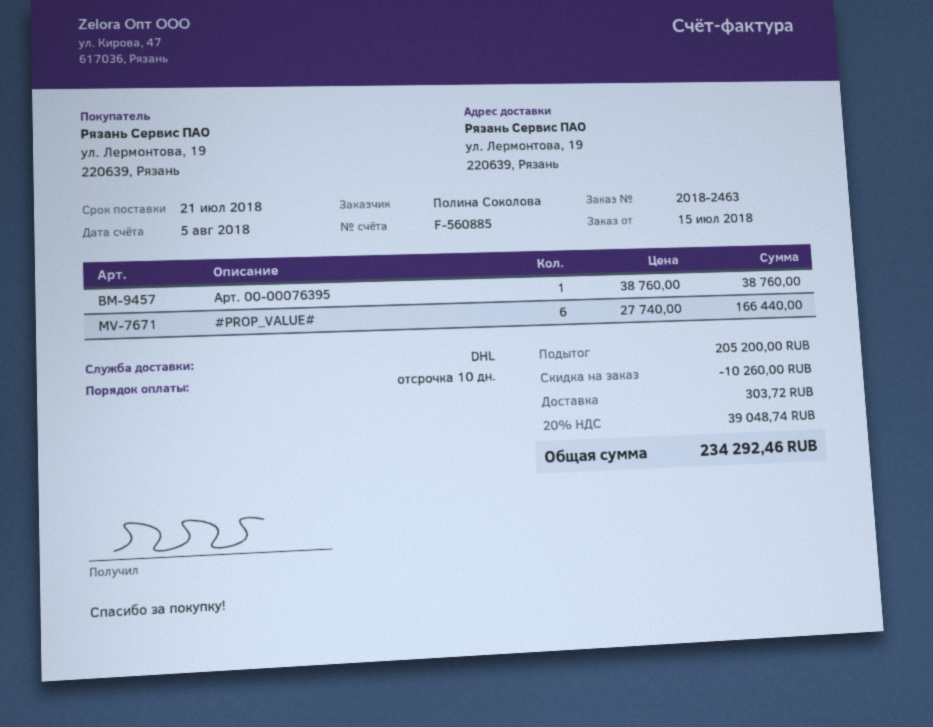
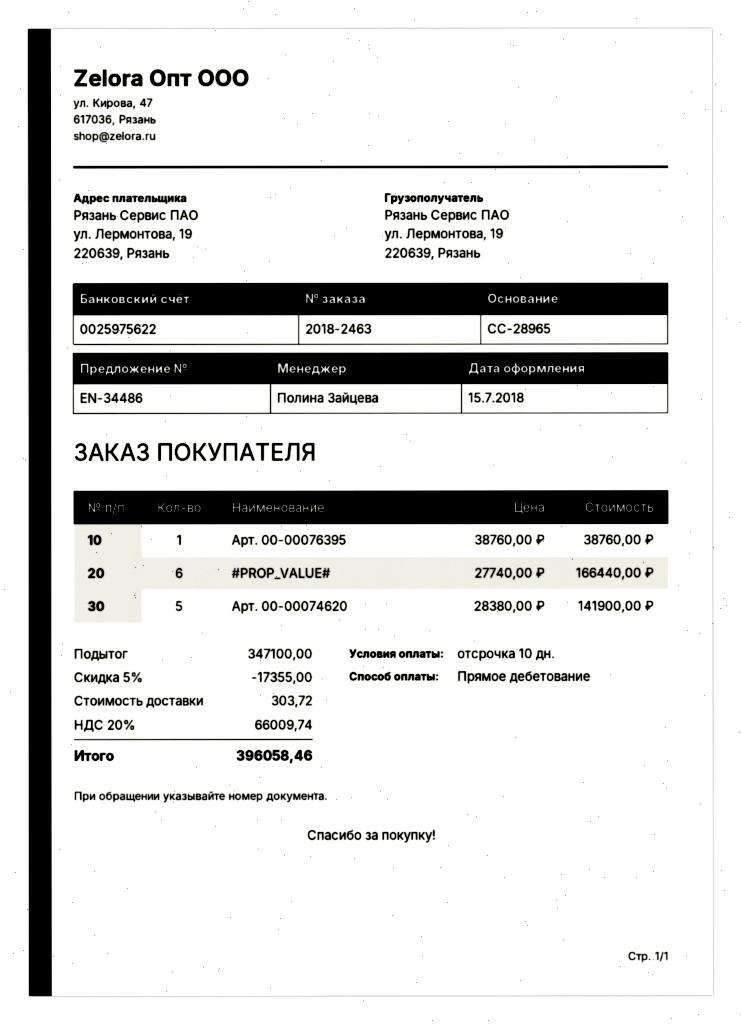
Арт. 00-00074620: none -> 5 x 28380.00 = 141900.00
subtotal: 205200.00 -> 347100.00
discount: 10260.00 -> 17355.00
tax: 20% = 39048.74 -> 20% = 66009.74
total: 234292.46 -> 396058.46

